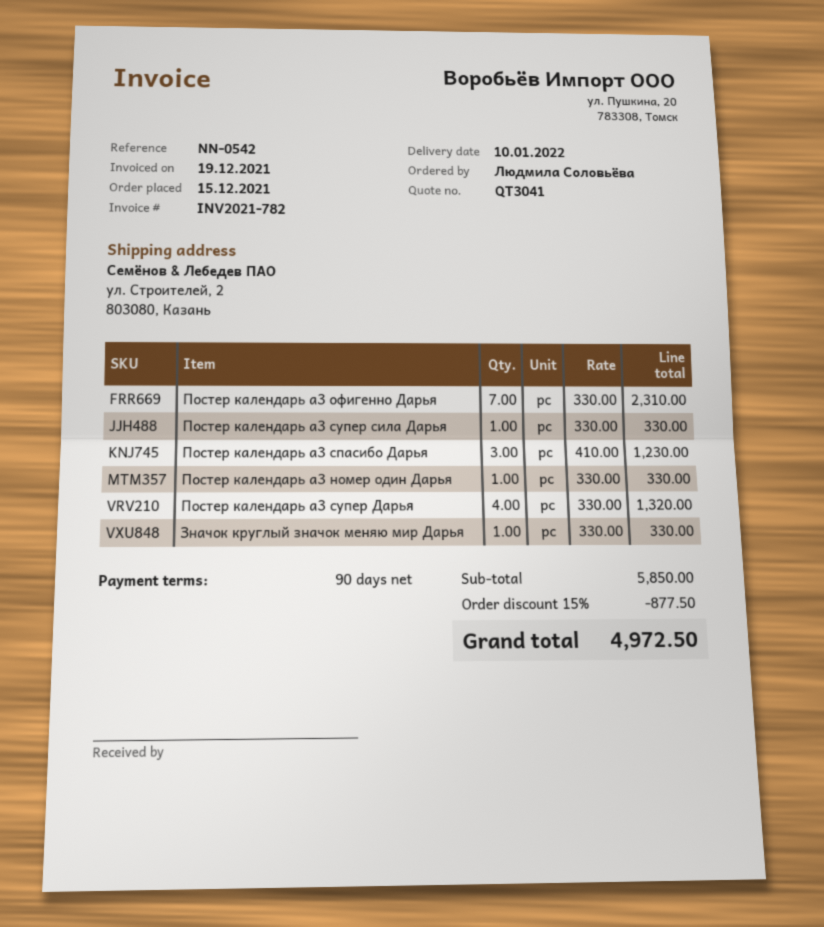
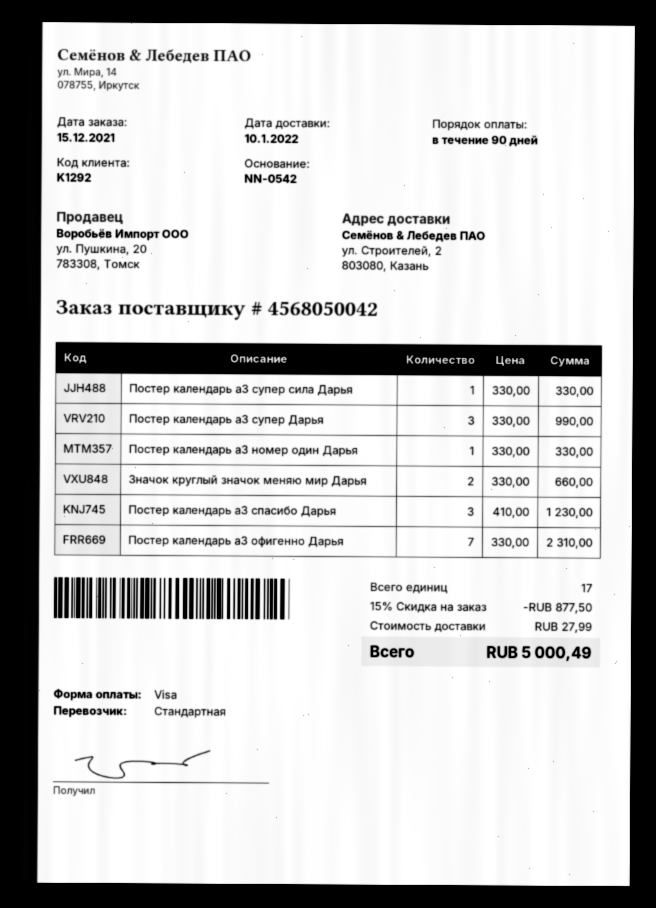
Постер календарь а3 супер Дарья: 4 x 330.00 = 1320.00 -> 3 x 330.00 = 990.00
Значок круглый значок меняю мир Дарья: 1 x 330.00 = 330.00 -> 2 x 330.00 = 660.00
shipping: none -> 27.99
total: 4972.50 -> 5000.49

